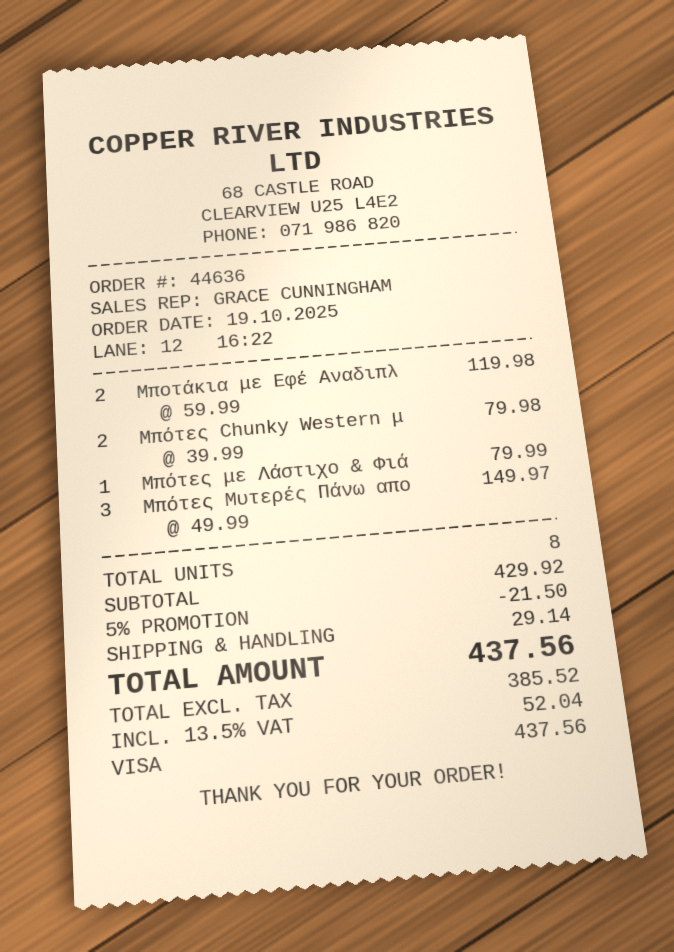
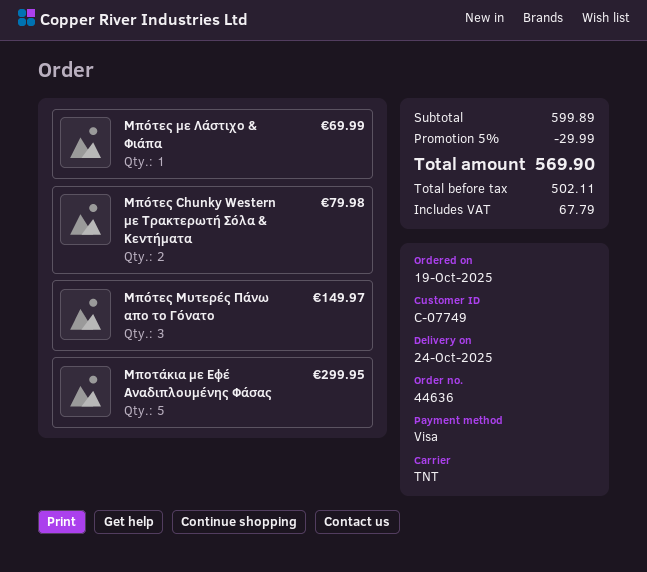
Μποτάκια με Εφέ Αναδιπλ: 2 for 119.98 -> 5 for 299.95
Μπότες με Λάστιχο & Φιά: 1 for 79.99 -> 1 for 69.99
subtotal: 429.92 -> 599.89
discount: 5% = 21.50 -> 5% = 29.99
shipping: 29.14 -> none
net: 385.52 -> 502.11
tax: 52.04 -> 67.79
total: 437.56 -> 569.90

